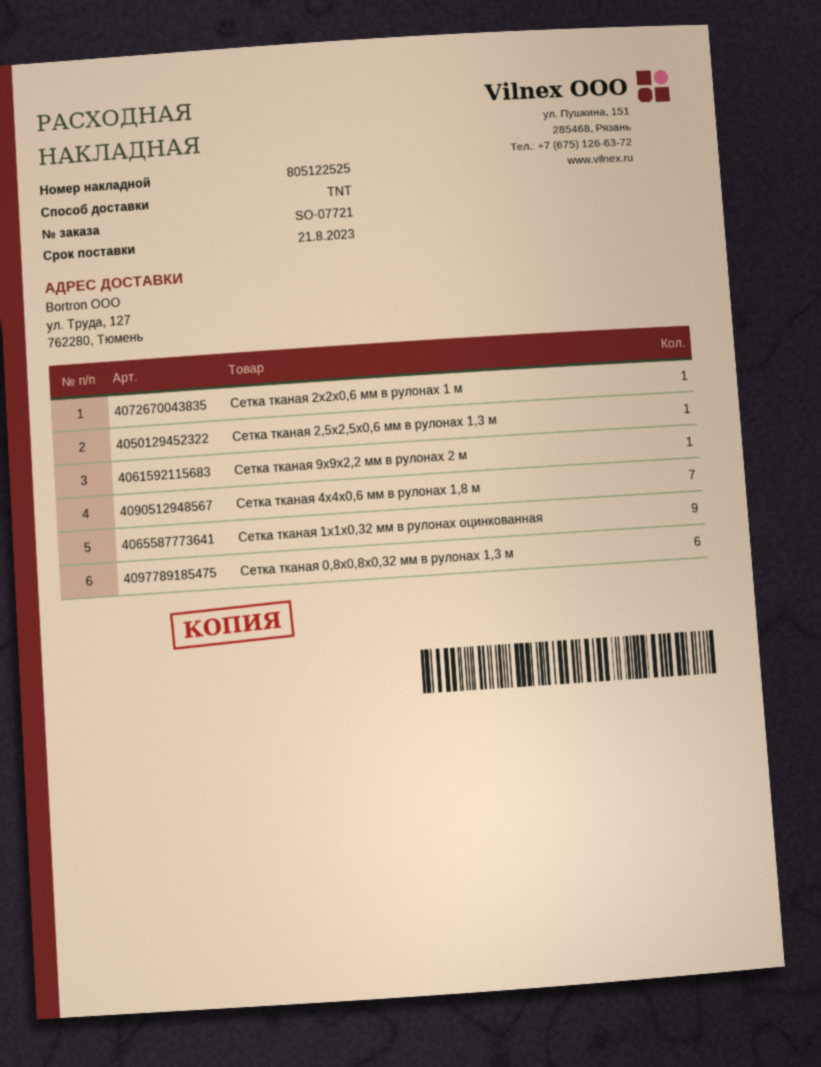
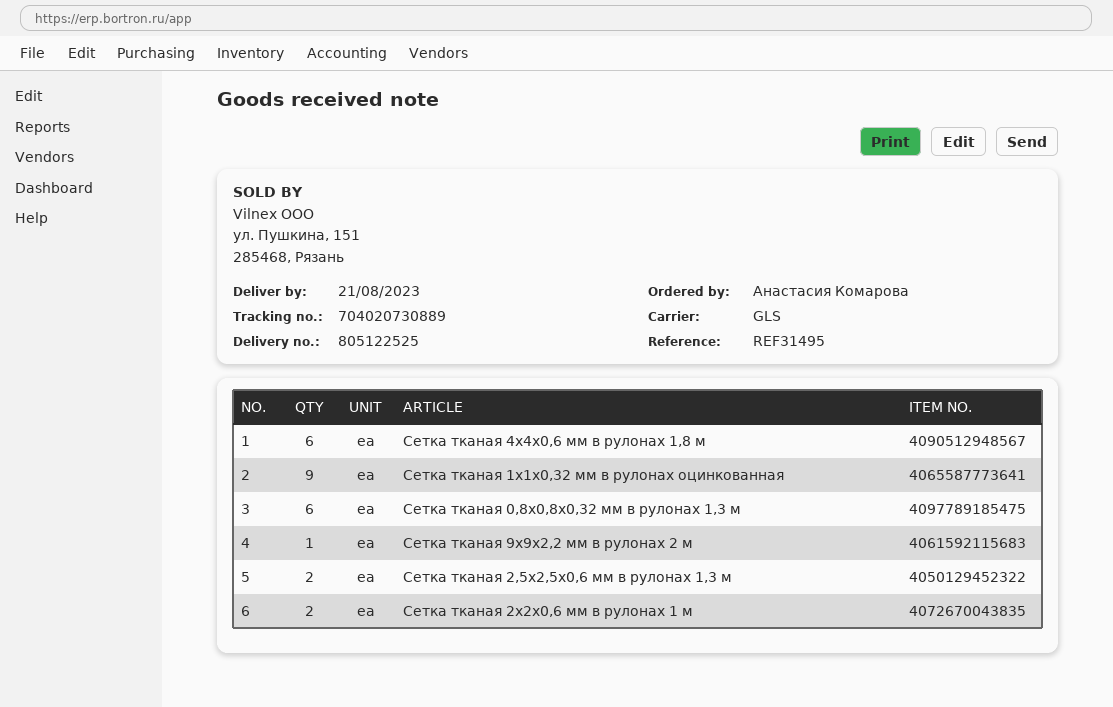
shipping method: TNT -> GLS
Сетка тканая 2х2х0,6 мм в рулонах 1 м: 1 -> 2
Сетка тканая 2,5х2,5х0,6 мм в рулонах 1,3 м: 1 -> 2
Сетка тканая 4х4х0,6 мм в рулонах 1,8 м: 7 -> 6

